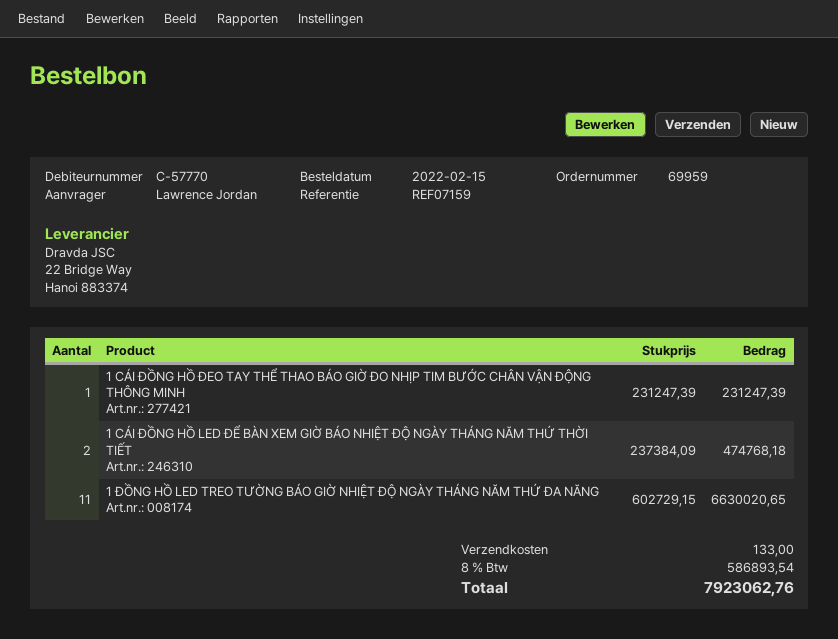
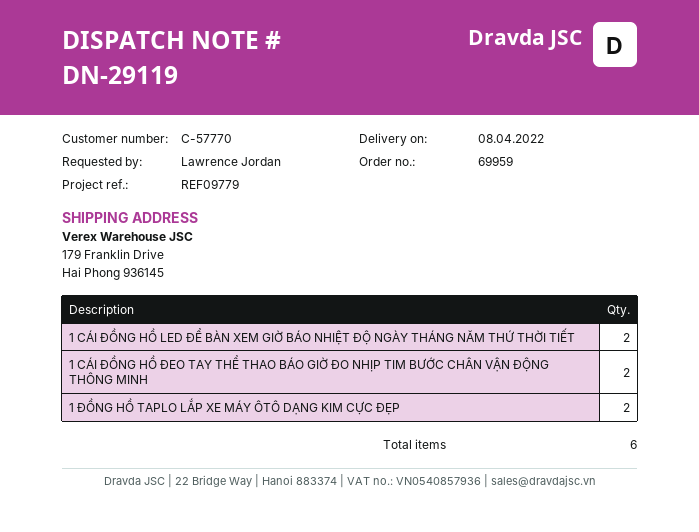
reference: REF07159 -> REF09779
1 CÁI ĐỒNG HỒ ĐEO TAY THỂ THAO BÁO GIỜ ĐO NHỊP TIM BƯỚC CHÂN VẬN ĐỘNG THÔNG MINH: 1 -> 2
1 ĐỒNG HỒ LED TREO TƯỜNG BÁO GIỜ NHIỆT ĐỘ NGÀY THÁNG NĂM THỨ ĐA NĂNG: 11 -> none
1 ĐỒNG HỒ TAPLO LẮP XE MÁY ÔTÔ DẠNG KIM CỰC ĐẸP: none -> 2

